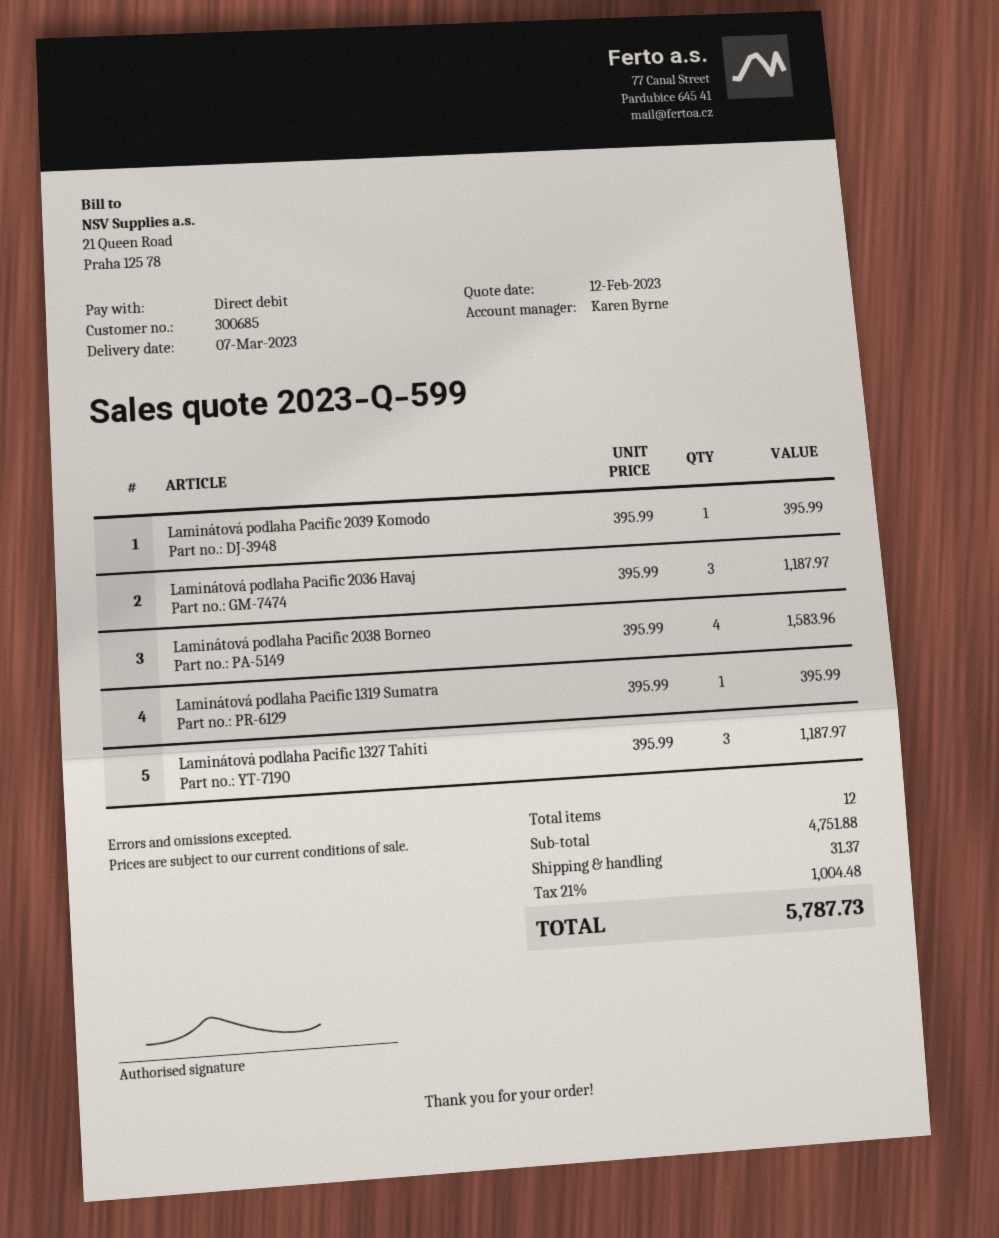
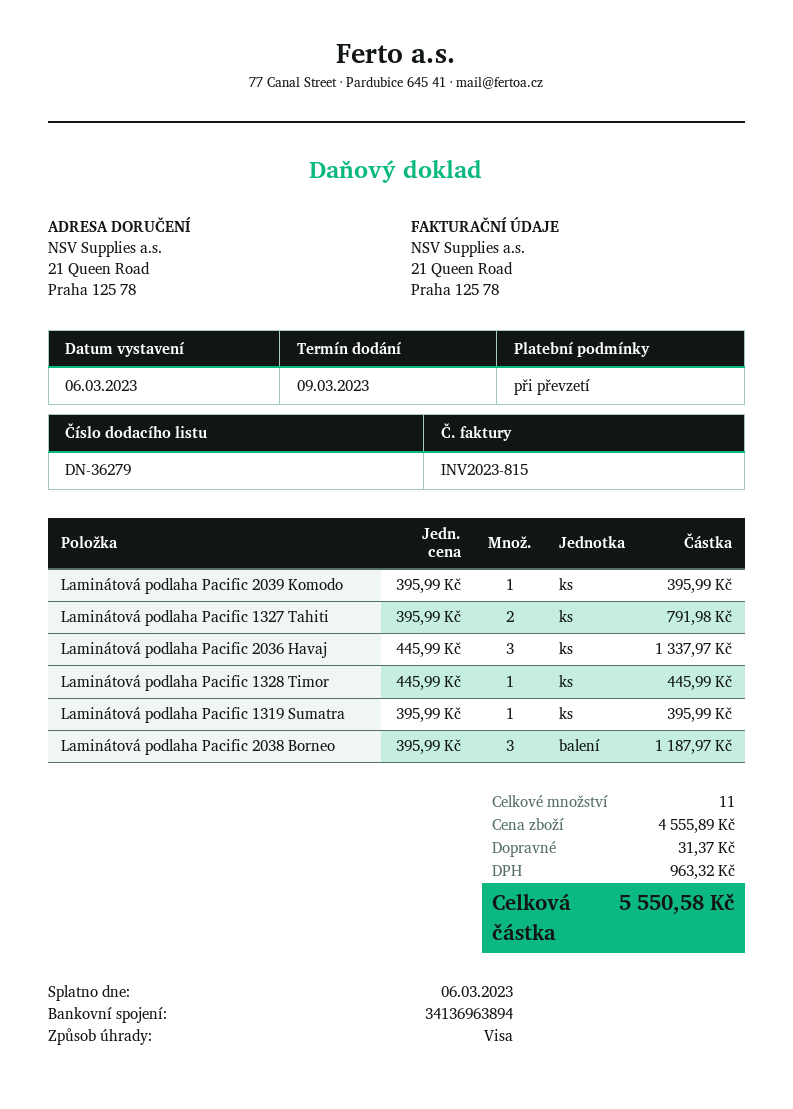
delivery date: 2023-03-07 -> 2023-03-09
payment method: direct debit -> Visa
Laminátová podlaha Pacific 2036 Havaj: 3 x 395.99 = 1187.97 -> 3 x 445.99 = 1337.97
Laminátová podlaha Pacific 2038 Borneo: 4 x 395.99 = 1583.96 -> 3 x 395.99 = 1187.97
Laminátová podlaha Pacific 1327 Tahiti: 3 x 395.99 = 1187.97 -> 2 x 395.99 = 791.98
Laminátová podlaha Pacific 1328 Timor: none -> 1 x 445.99 = 445.99
total quantity: 12 -> 11
subtotal: 4751.88 -> 4555.89
tax: 1004.48 -> 963.32
total: 5787.73 -> 5550.58

